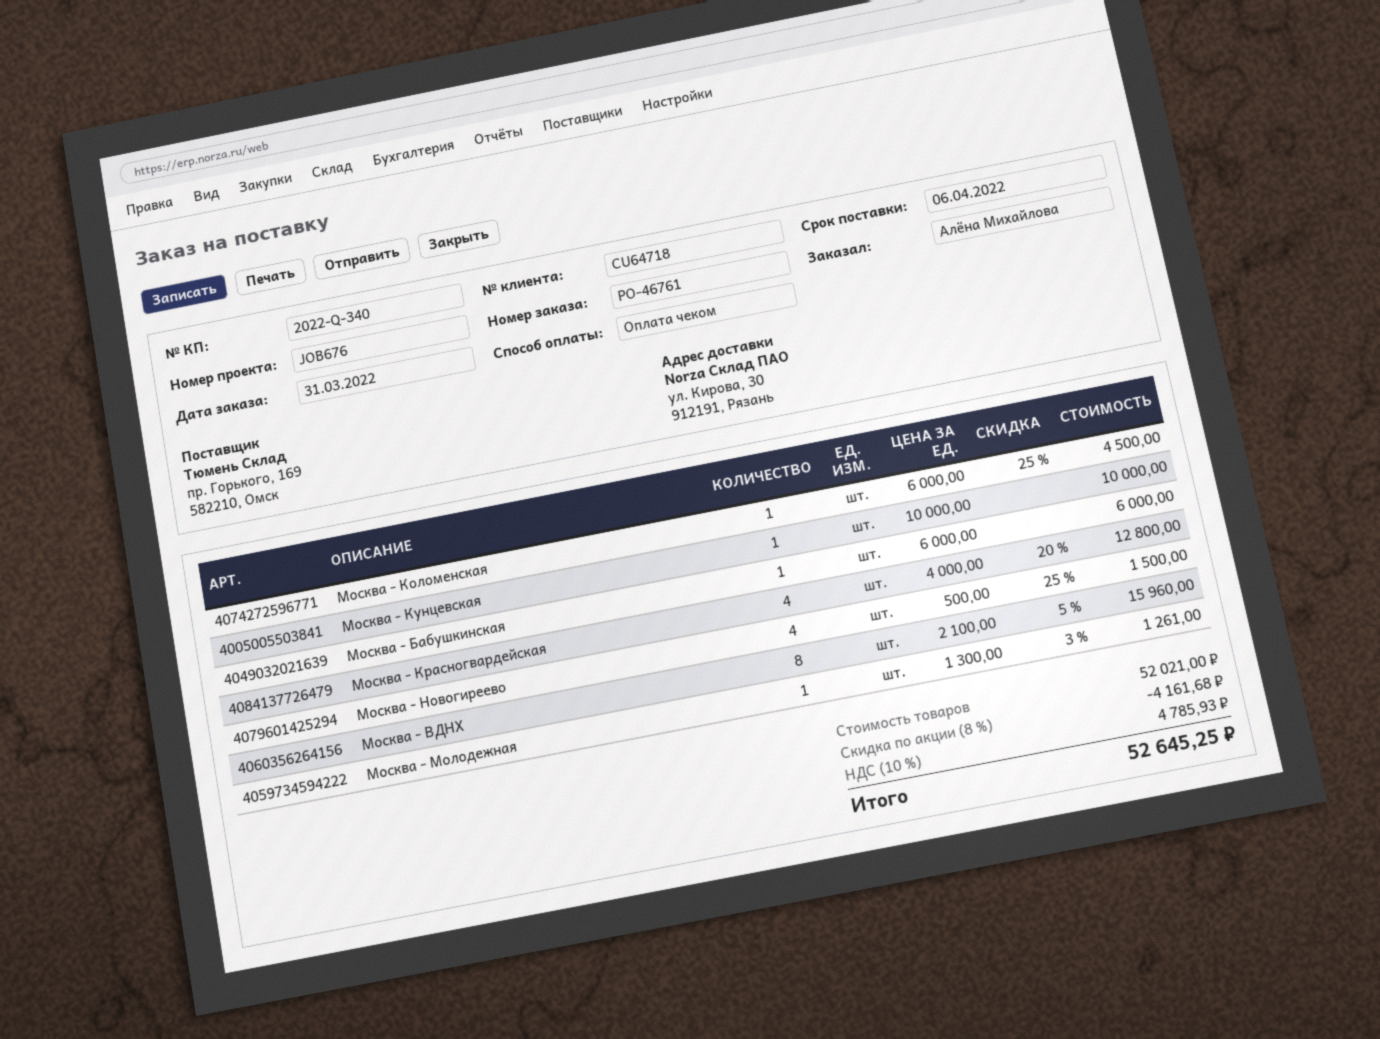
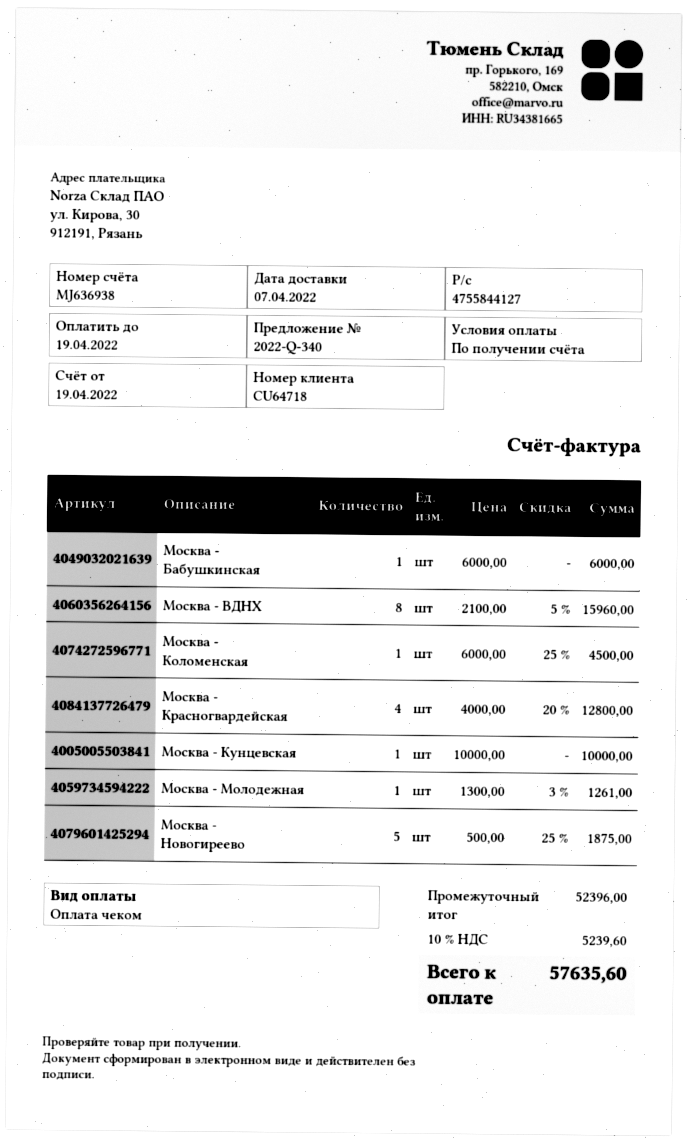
delivery date: 2022-04-06 -> 2022-04-07
Москва - Новогиреево: 4 x 500.00 - 25% = 1500.00 -> 5 x 500.00 - 25% = 1875.00
subtotal: 52021.00 -> 52396.00
discount: 8% = 4161.68 -> none
tax: 10% = 4785.93 -> 10% = 5239.60
total: 52645.25 -> 57635.60

